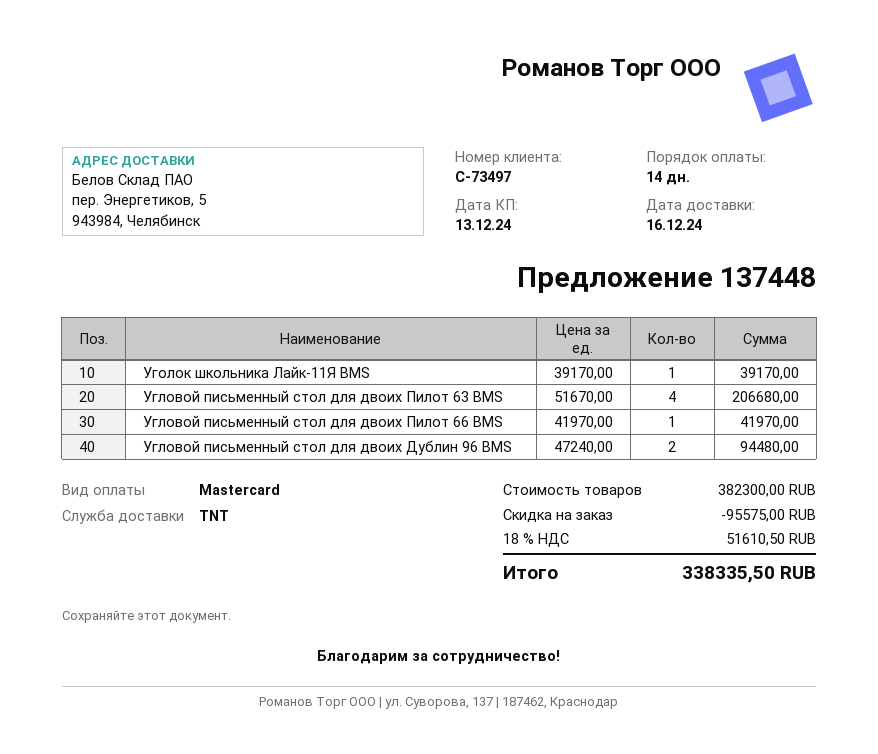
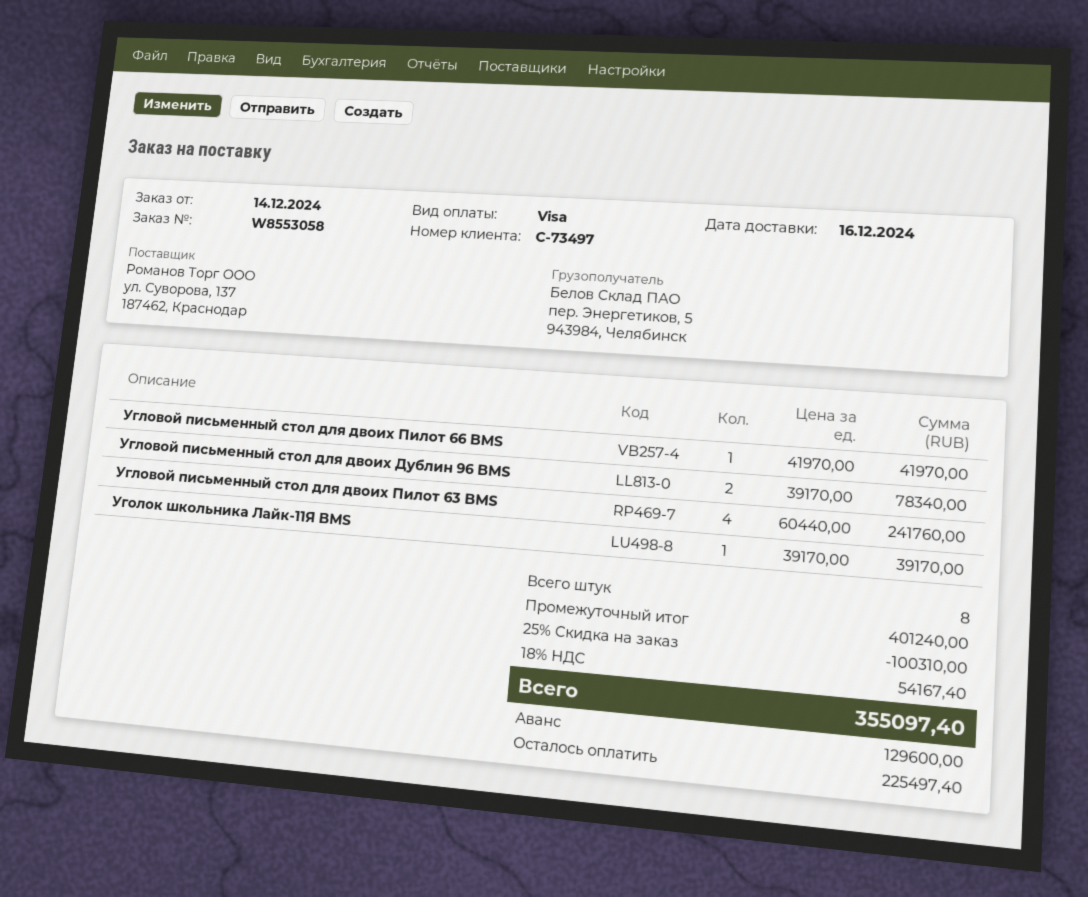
payment method: Mastercard -> Visa
Угловой письменный стол для двоих Пилот 63 BMS: 4 x 51670.00 = 206680.00 -> 4 x 60440.00 = 241760.00
Угловой письменный стол для двоих Дублин 96 BMS: 2 x 47240.00 = 94480.00 -> 2 x 39170.00 = 78340.00
subtotal: 382300.00 -> 401240.00
discount: 95575.00 -> 100310.00
tax: 18% = 51610.50 -> 18% = 54167.40
total: 338335.50 -> 355097.40

